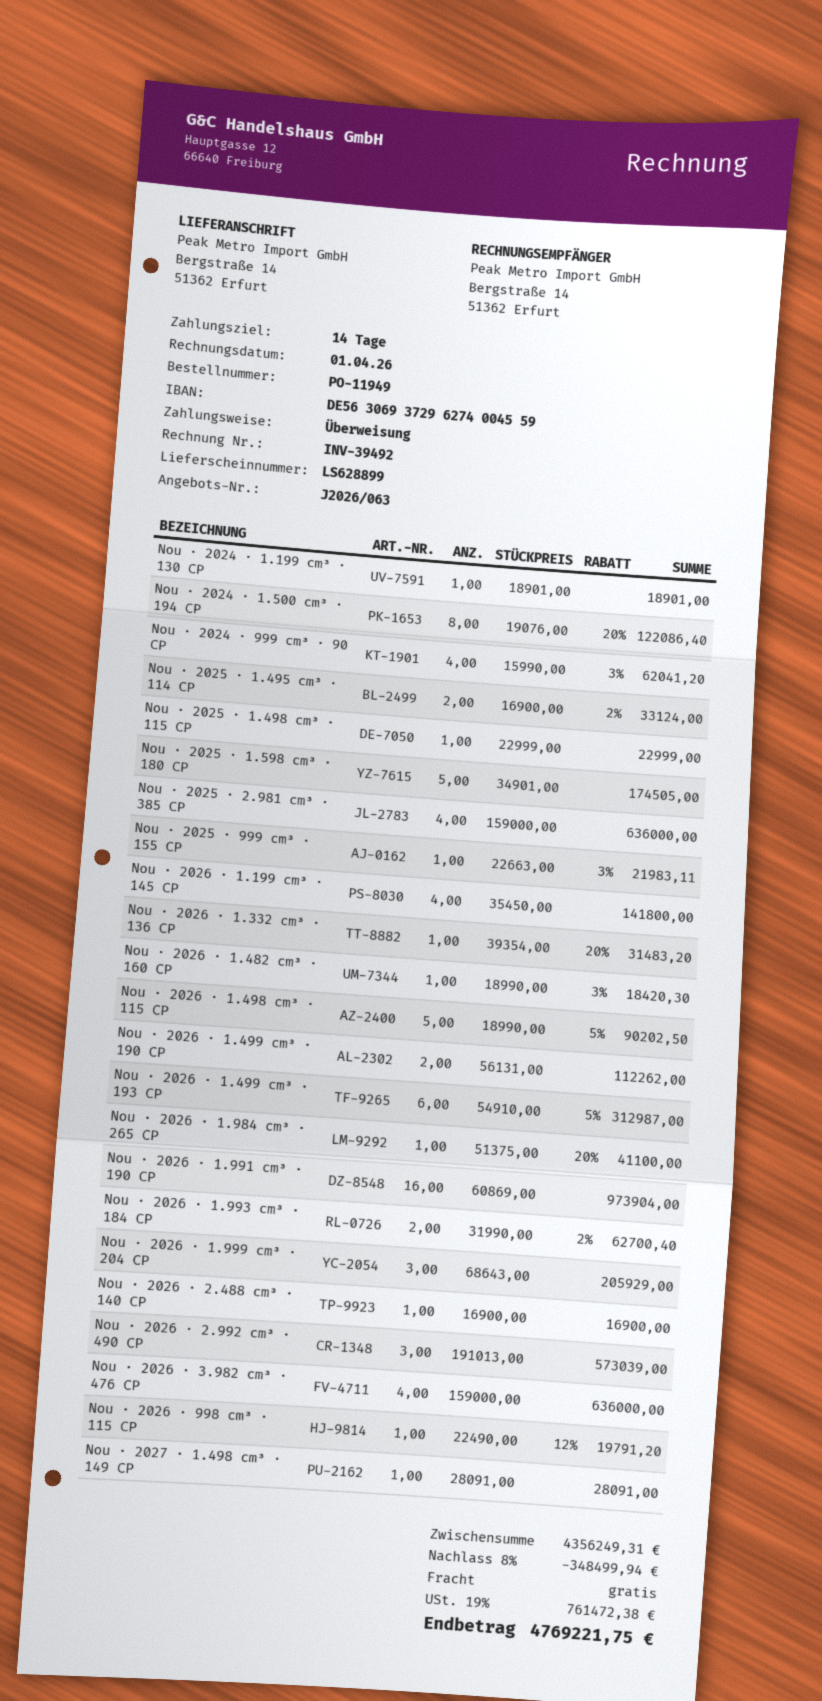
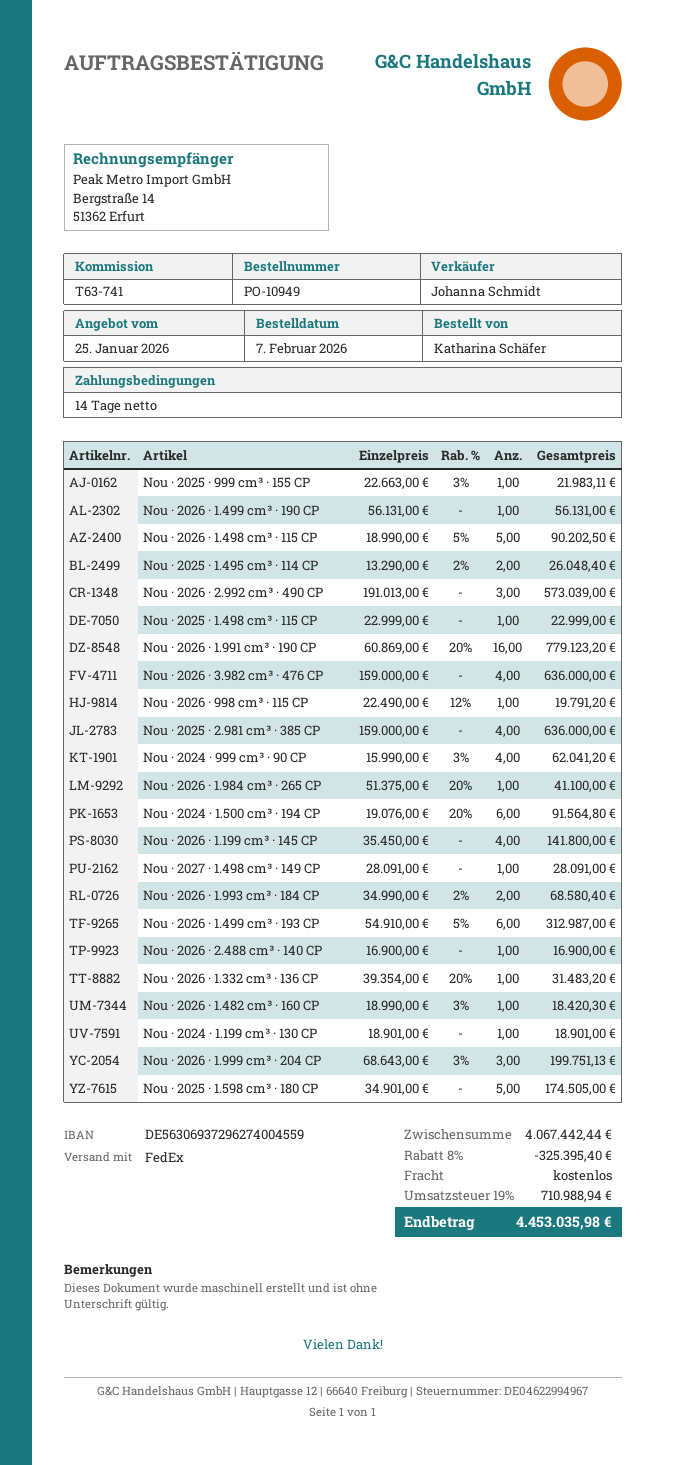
order number: PO-11949 -> PO-10949
Nou · 2024 · 1.500 cm³ · 194 CP: 8 x 19076.00 - 20% = 122086.40 -> 6 x 19076.00 - 20% = 91564.80
Nou · 2025 · 1.495 cm³ · 114 CP: 2 x 16900.00 - 2% = 33124.00 -> 2 x 13290.00 - 2% = 26048.40
Nou · 2026 · 1.499 cm³ · 190 CP: 2 x 56131.00 = 112262.00 -> 1 x 56131.00 = 56131.00
Nou · 2026 · 1.991 cm³ · 190 CP: 16 x 60869.00 = 973904.00 -> 16 x 60869.00 - 20% = 779123.20
Nou · 2026 · 1.993 cm³ · 184 CP: 2 x 31990.00 - 2% = 62700.40 -> 2 x 34990.00 - 2% = 68580.40
Nou · 2026 · 1.999 cm³ · 204 CP: 3 x 68643.00 = 205929.00 -> 3 x 68643.00 - 3% = 199751.13
subtotal: 4356249.31 -> 4067442.44
discount: 8% = 348499.94 -> 8% = 325395.40
tax: 19% = 761472.38 -> 19% = 710988.94
total: 4769221.75 -> 4453035.98

